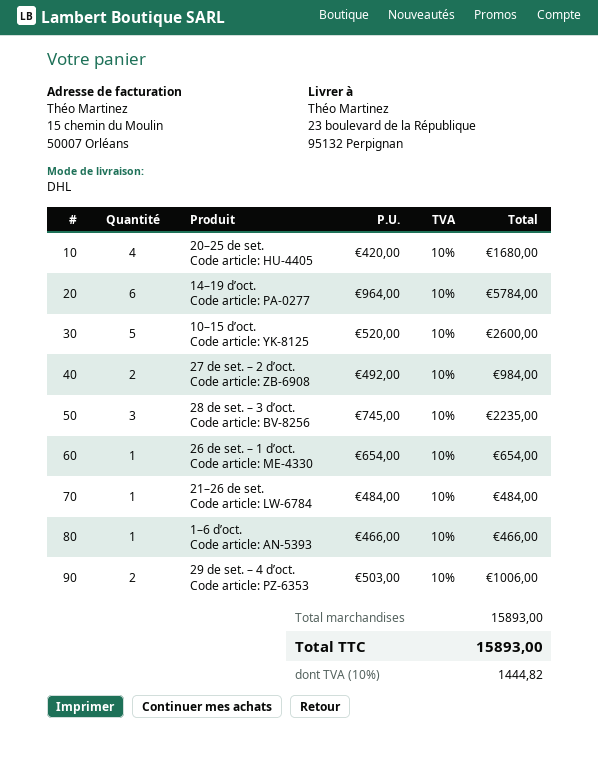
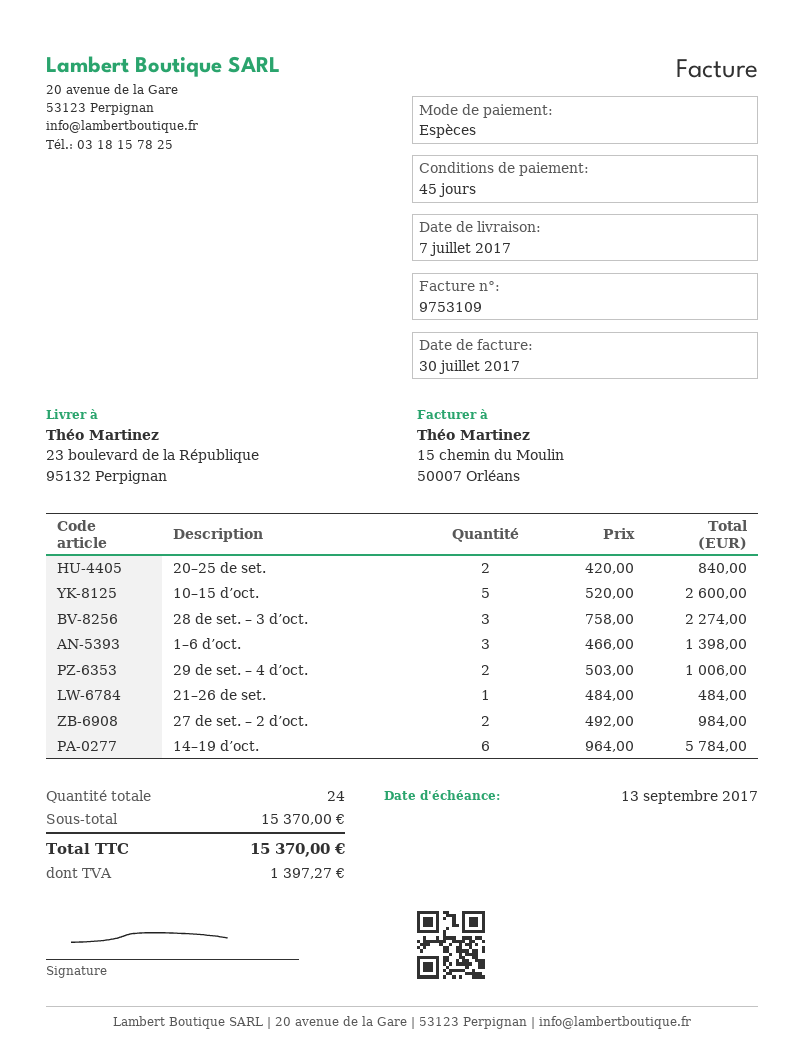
20–25 de set.: 4 x 420.00 = 1680.00 -> 2 x 420.00 = 840.00
28 de set. – 3 d’oct.: 3 x 745.00 = 2235.00 -> 3 x 758.00 = 2274.00
26 de set. – 1 d’oct.: 1 x 654.00 = 654.00 -> none
1–6 d’oct.: 1 x 466.00 = 466.00 -> 3 x 466.00 = 1398.00
subtotal: 15893.00 -> 15370.00
tax: 1444.82 -> 1397.27
total: 15893.00 -> 15370.00

